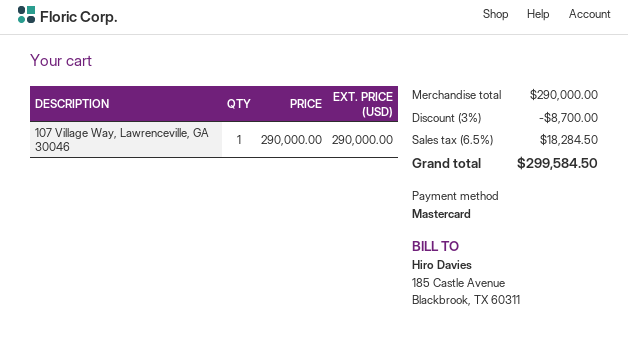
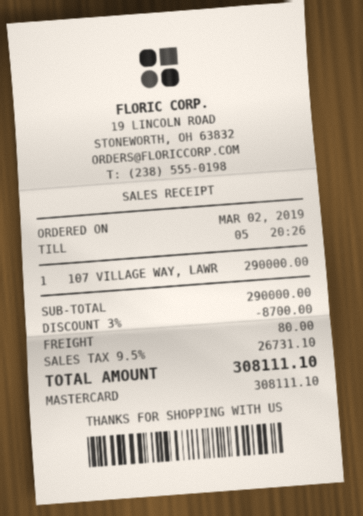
shipping: none -> 80.00
tax: 6.5% = 18284.50 -> 9.5% = 26731.10
total: 299584.50 -> 308111.10

